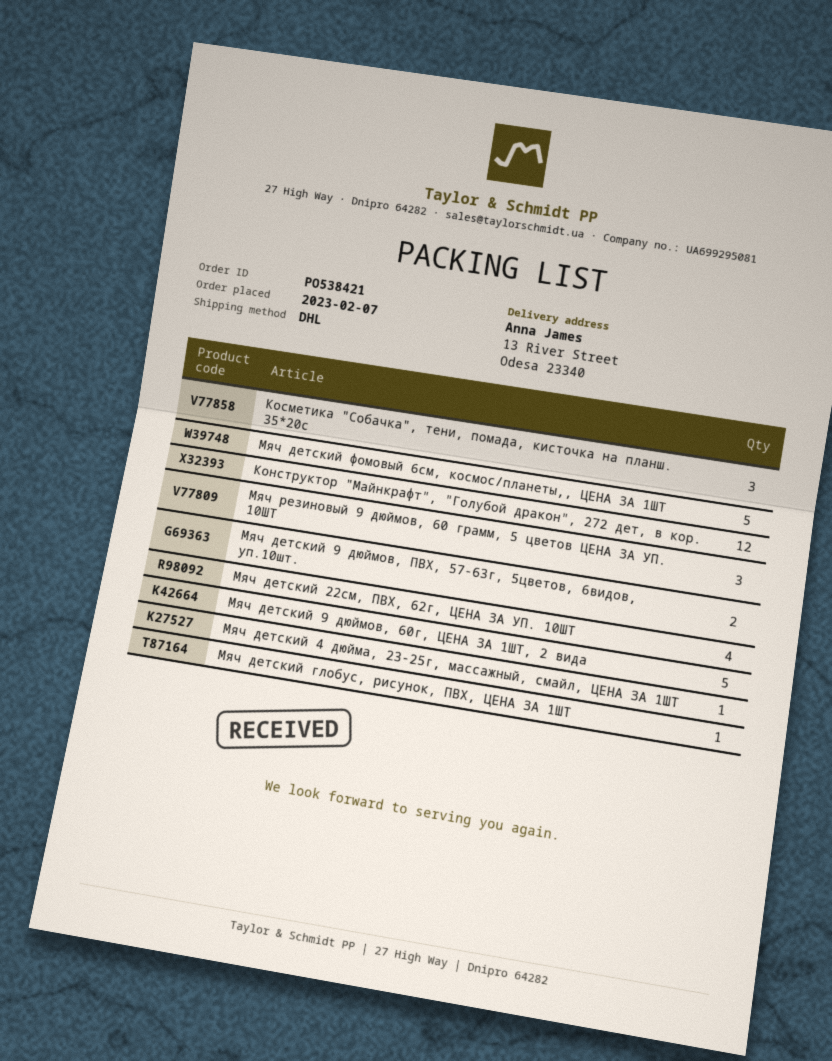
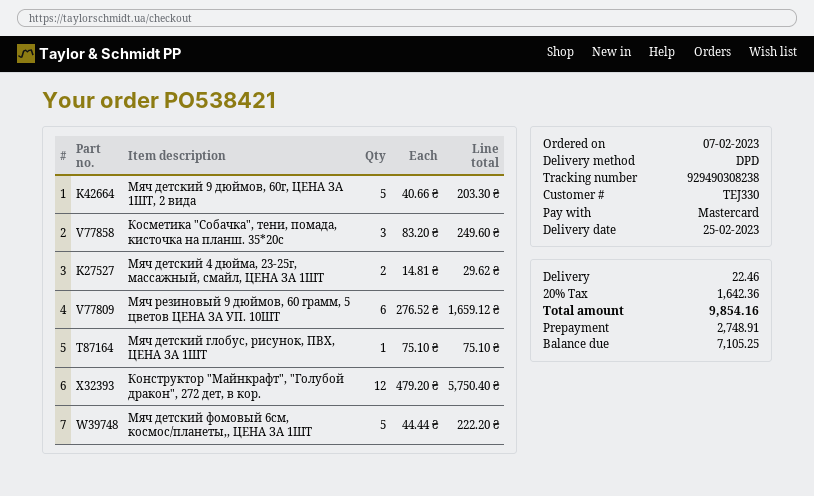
shipping method: DHL -> DPD
Мяч резиновый 9 дюймов, 60 грамм, 5 цветов ЦЕНА ЗА УП. 10ШТ: 3 -> 6
Мяч детский 9 дюймов, ПВХ, 57-63г, 5цветов, 6видов, уп.10шт.: 2 -> none
Мяч детский 22см, ПВХ, 62г, ЦЕНА ЗА УП. 10ШТ: 4 -> none
Мяч детский 4 дюйма, 23-25г, массажный, смайл, ЦЕНА ЗА 1ШТ: 1 -> 2

